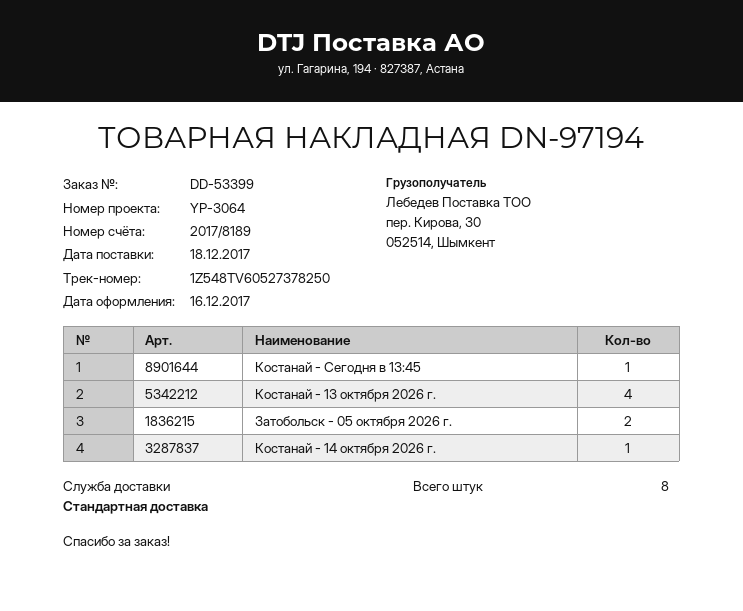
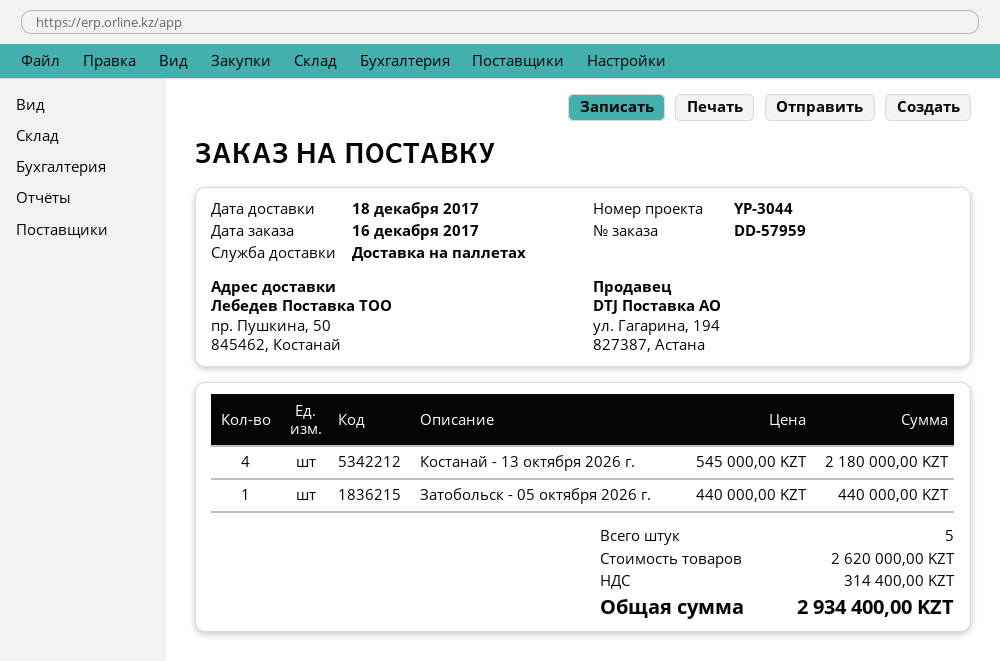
order number: DD-53399 -> DD-57959
reference: YP-3064 -> YP-3044
shipping method: standard -> pallet freight
ship to: пер. Кирова, 30, 052514, Шымкент -> пр. Пушкина, 50, 845462, Костанай
Костанай - Сегодня в 13:45: 1 -> none
Затобольск - 05 октября 2026 г.: 2 -> 1
Костанай - 14 октября 2026 г.: 1 -> none
total quantity: 8 -> 5

